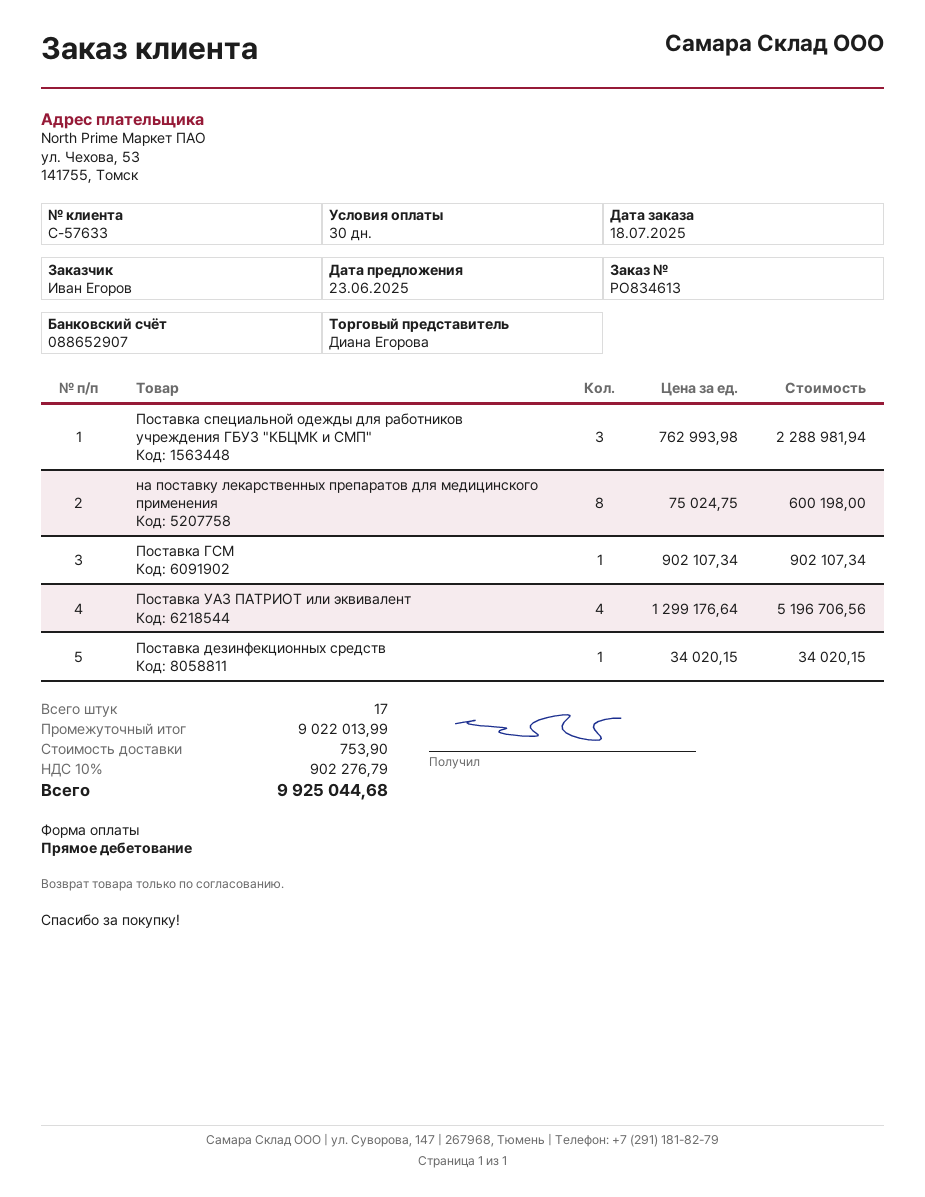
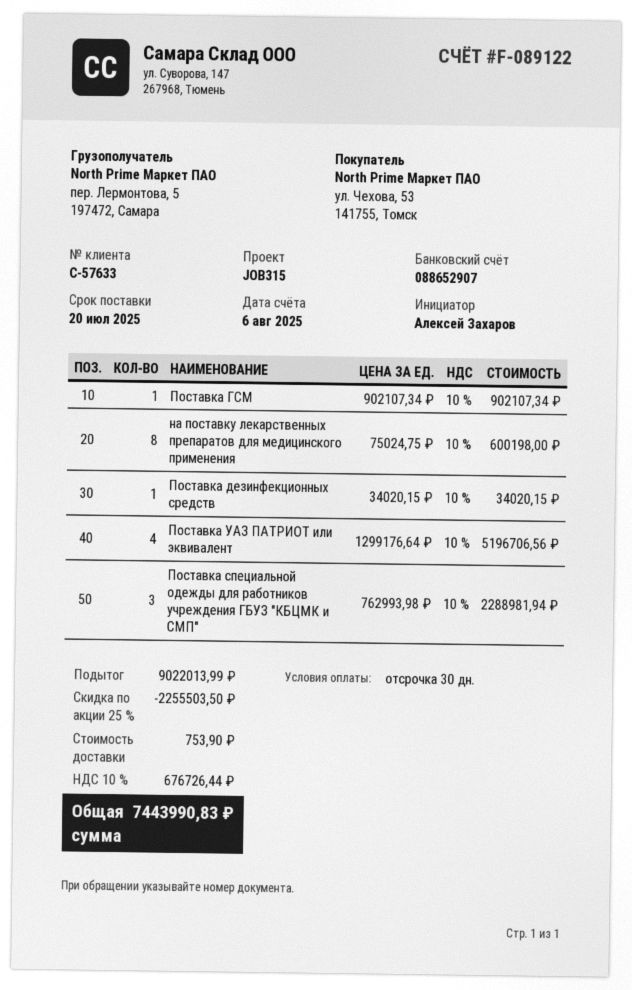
ordered by: Иван Егоров -> Алексей Захаров
discount: none -> 25% = 2255503.50
tax: 10% = 902276.79 -> 10% = 676726.44
total: 9925044.68 -> 7443990.83

